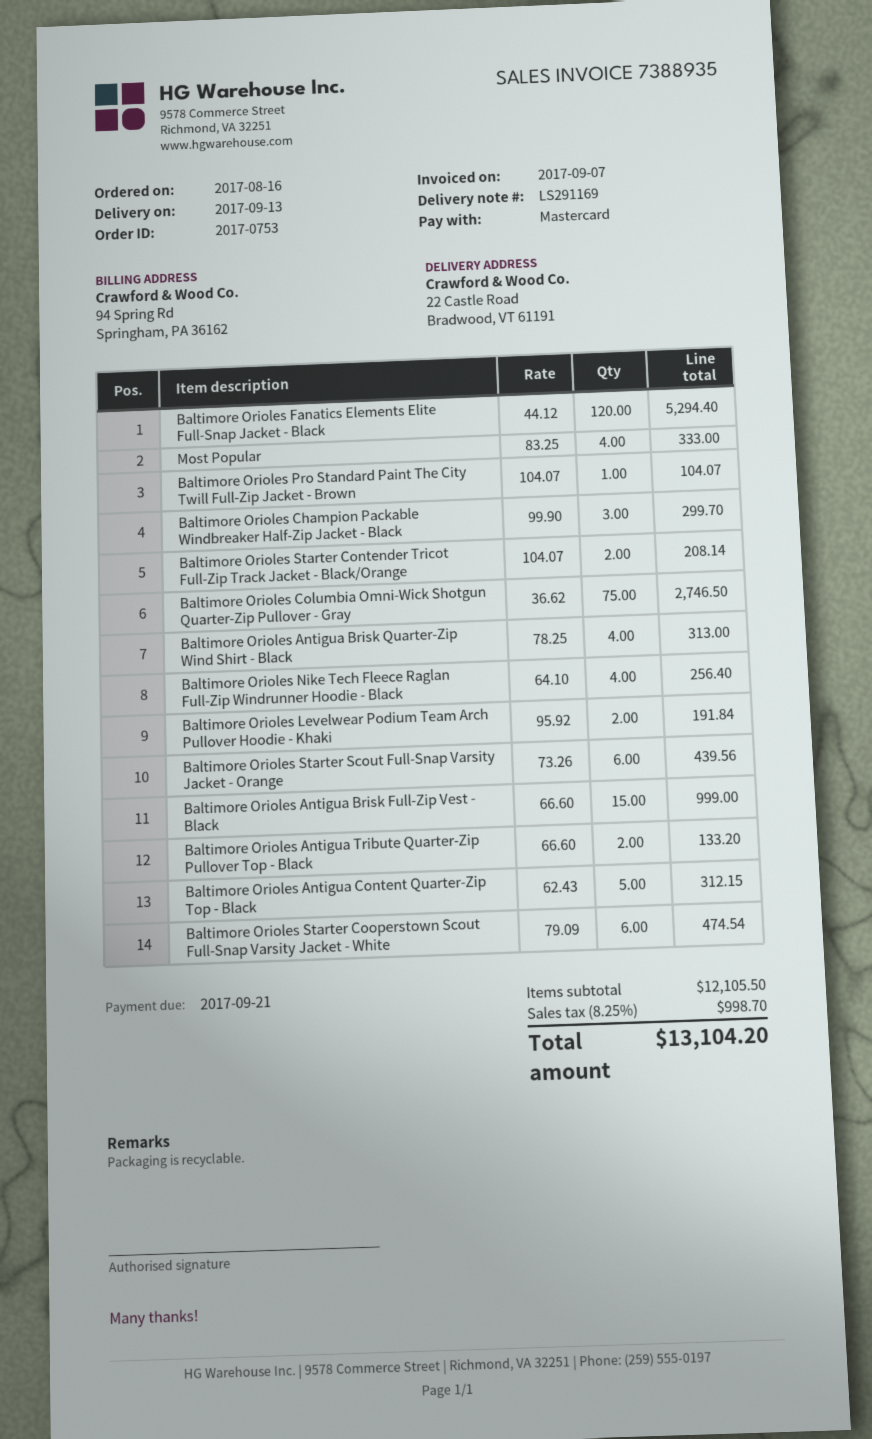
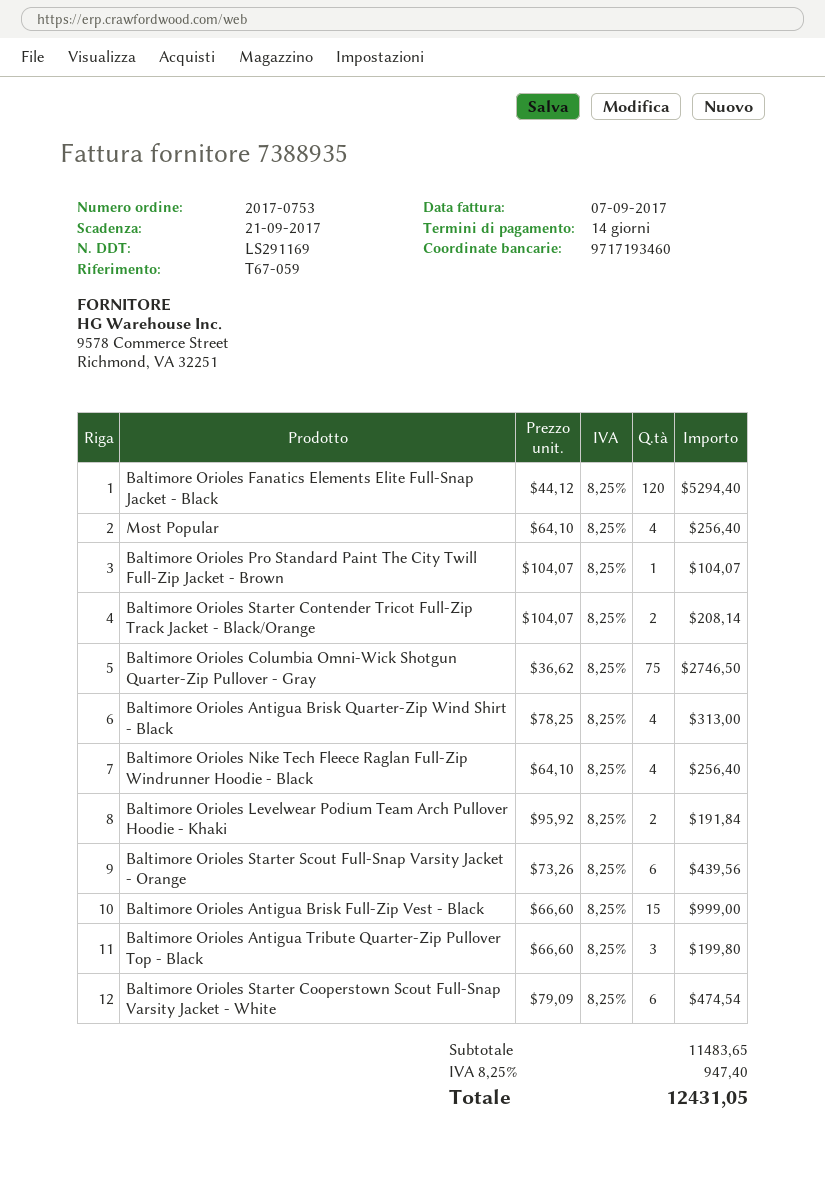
Most Popular: 4 x 83.25 = 333.00 -> 4 x 64.10 = 256.40
Baltimore Orioles Champion Packable Windbreaker Half-Zip Jacket - Black: 3 x 99.90 = 299.70 -> none
Baltimore Orioles Antigua Tribute Quarter-Zip Pullover Top - Black: 2 x 66.60 = 133.20 -> 3 x 66.60 = 199.80
Baltimore Orioles Antigua Content Quarter-Zip Top - Black: 5 x 62.43 = 312.15 -> none
subtotal: 12105.50 -> 11483.65
tax: 8.25% = 998.70 -> 8.25% = 947.40
total: 13104.20 -> 12431.05

